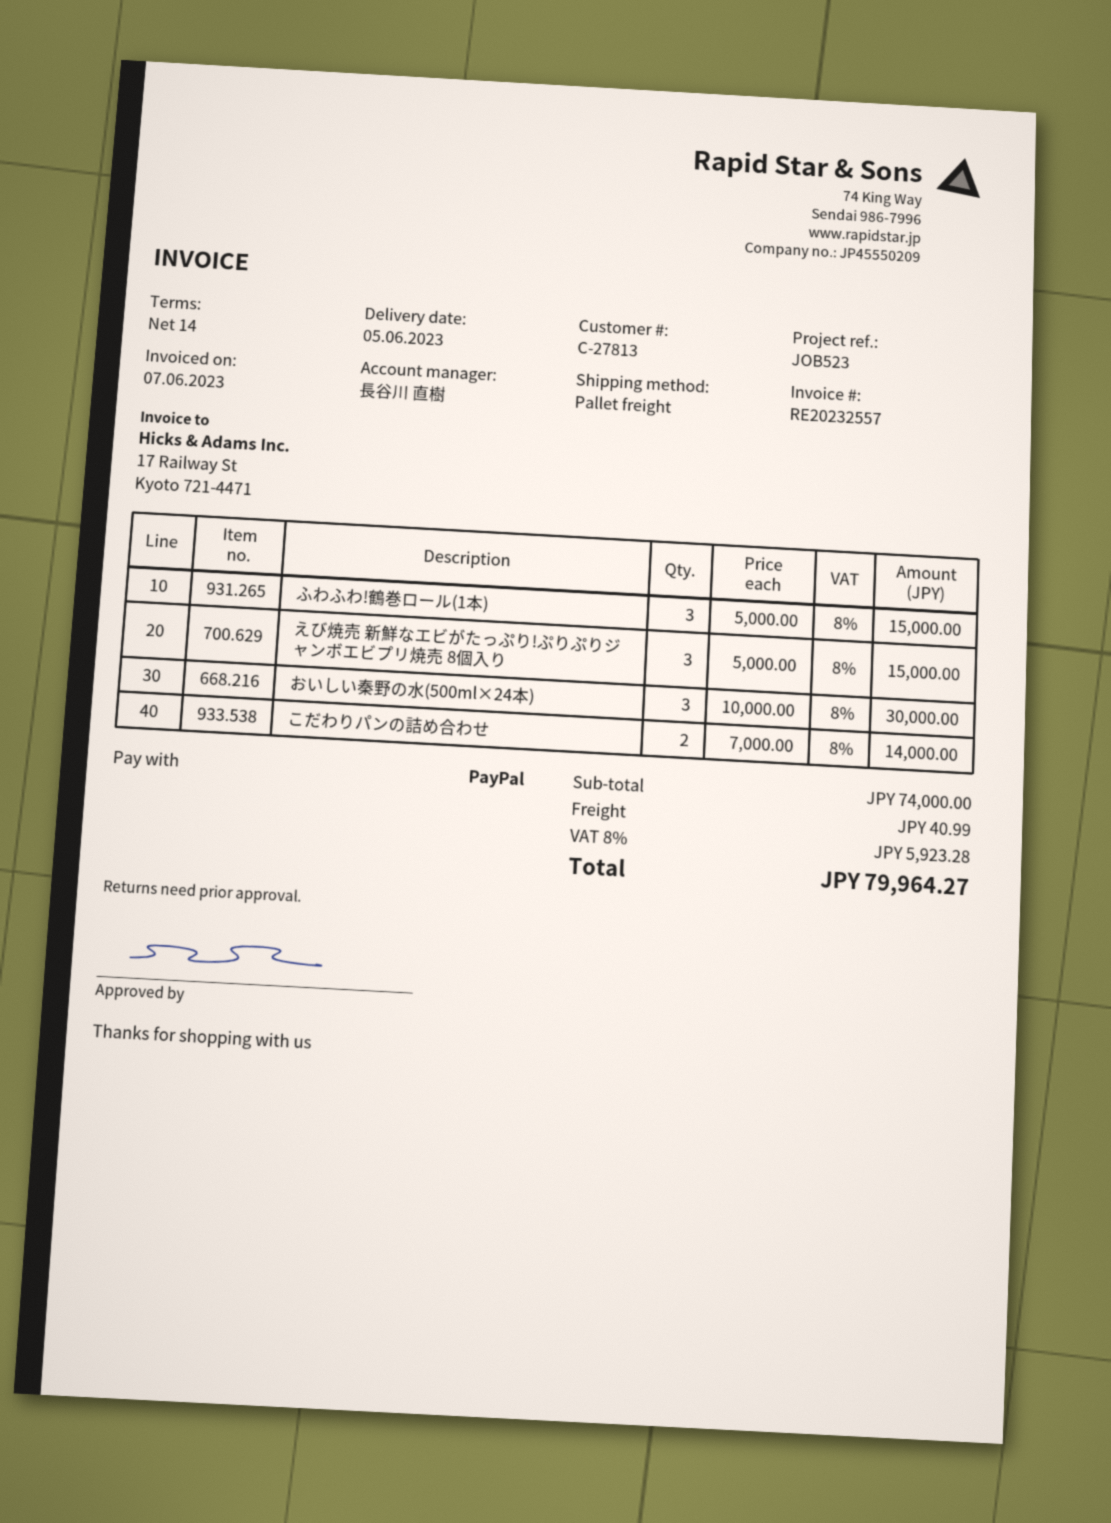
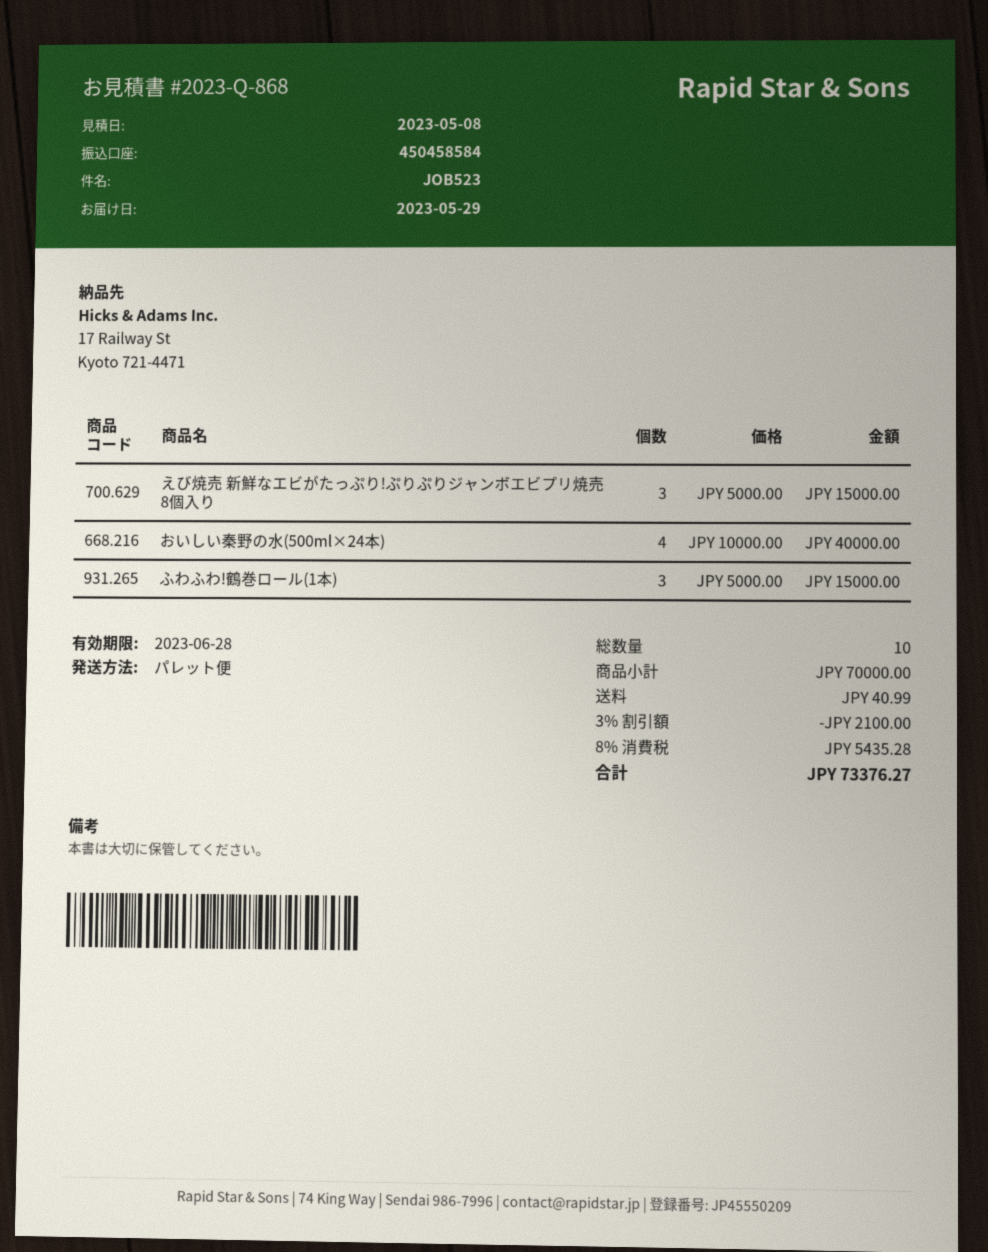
delivery date: 2023-06-05 -> 2023-05-29
おいしい秦野の水(500ml×24本): 3 x 10000.00 = 30000.00 -> 4 x 10000.00 = 40000.00
こだわりパンの詰め合わせ: 2 x 7000.00 = 14000.00 -> none
subtotal: 74000.00 -> 70000.00
discount: none -> 3% = 2100.00
tax: 8% = 5923.28 -> 8% = 5435.28
total: 79964.27 -> 73376.27

